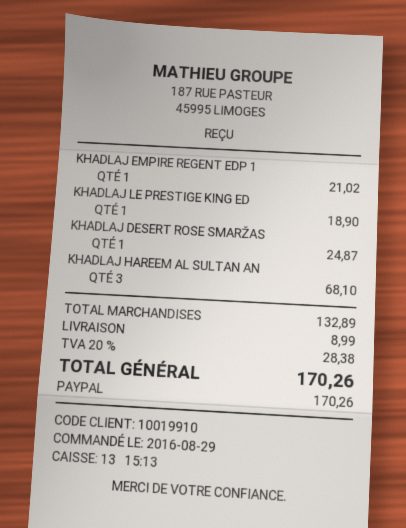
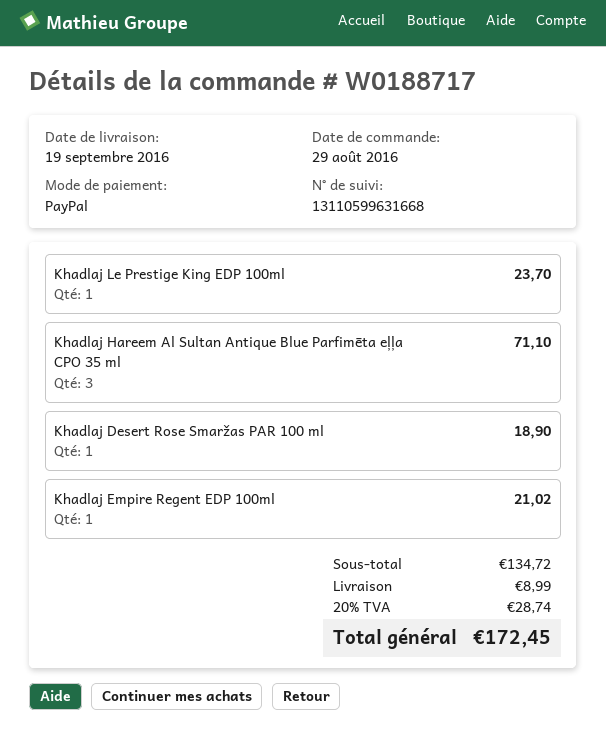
KHADLAJ LE PRESTIGE KING ED: 1 for 18.90 -> 1 for 23.70
KHADLAJ DESERT ROSE SMARŽAS: 1 for 24.87 -> 1 for 18.90
KHADLAJ HAREEM AL SULTAN AN: 3 for 68.10 -> 3 for 71.10
subtotal: 132.89 -> 134.72
tax: 20% = 28.38 -> 20% = 28.74
total: 170.26 -> 172.45

